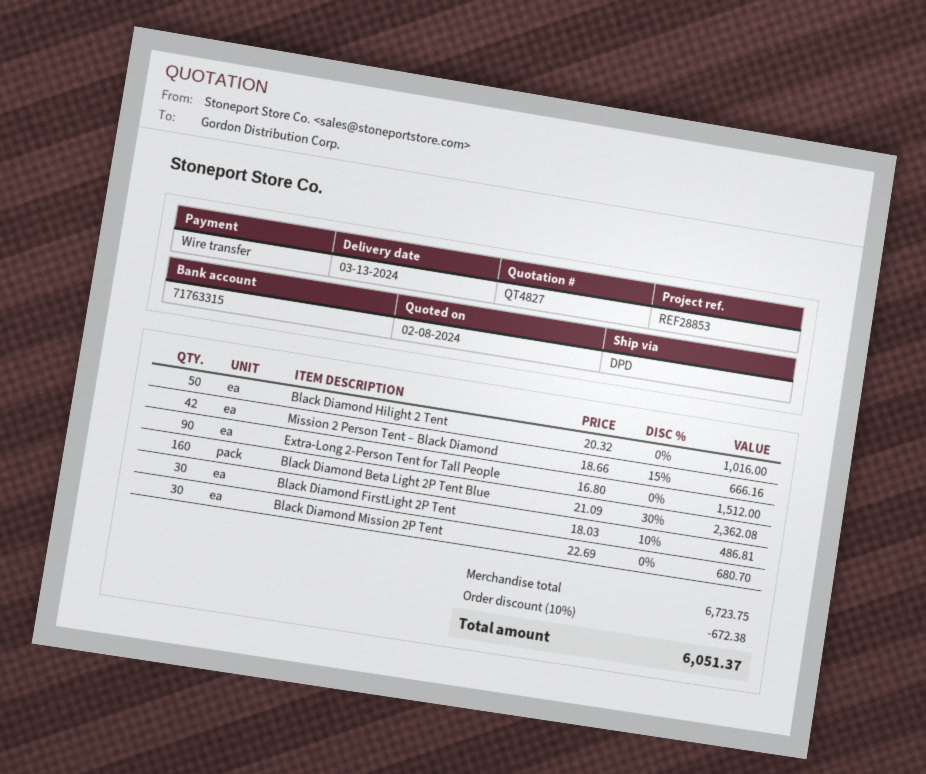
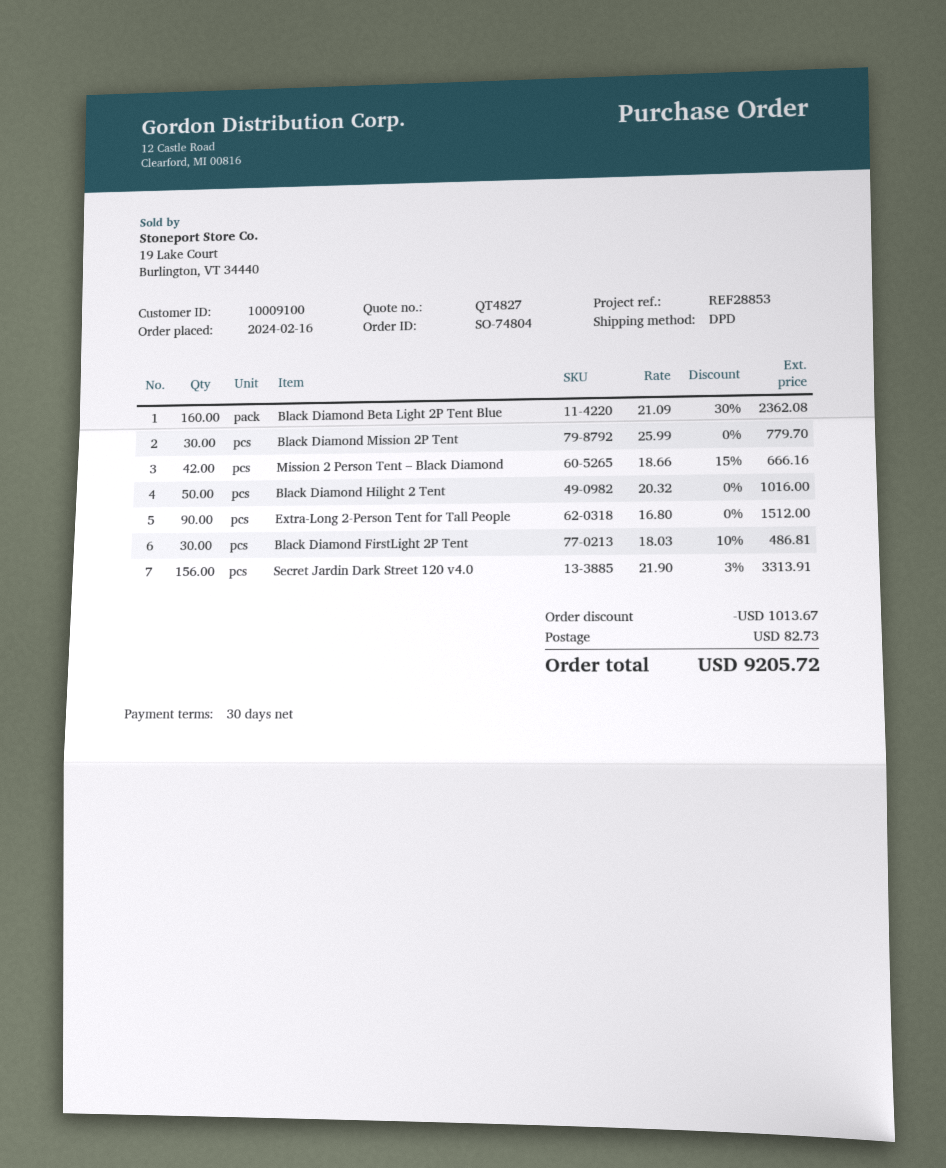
Black Diamond Mission 2P Tent: 30 x 22.69 = 680.70 -> 30 x 25.99 = 779.70
Secret Jardin Dark Street 120 v4.0: none -> 156 x 21.90 - 3% = 3313.91
discount: 672.38 -> 1013.67
shipping: none -> 82.73
total: 6051.37 -> 9205.72

